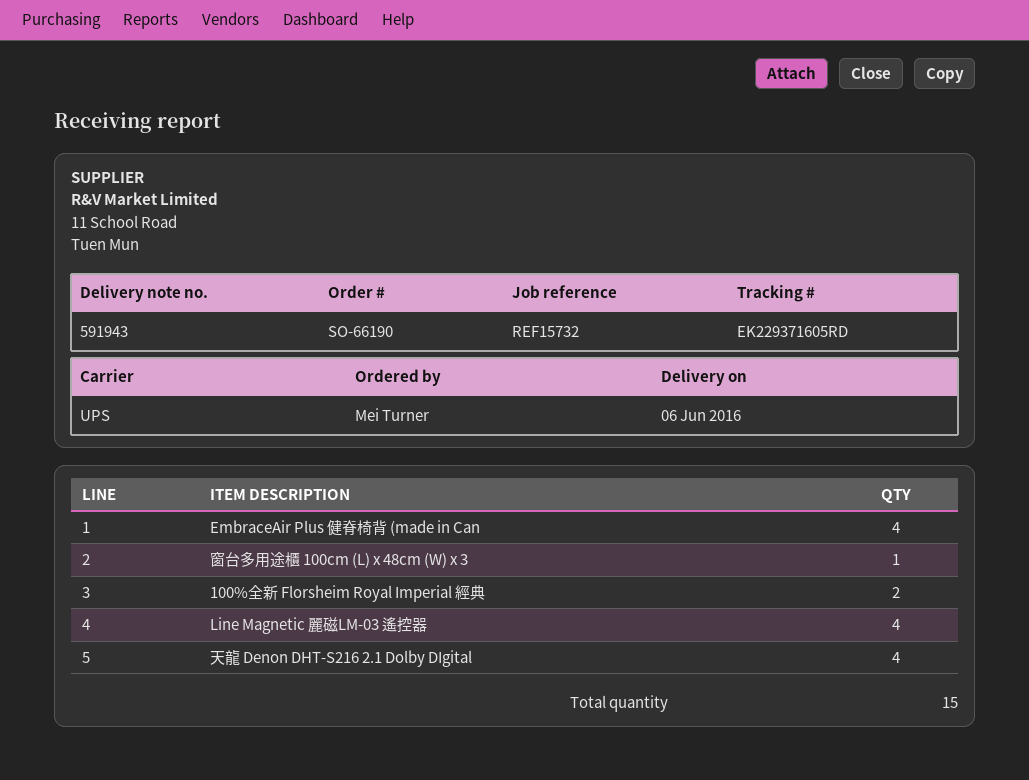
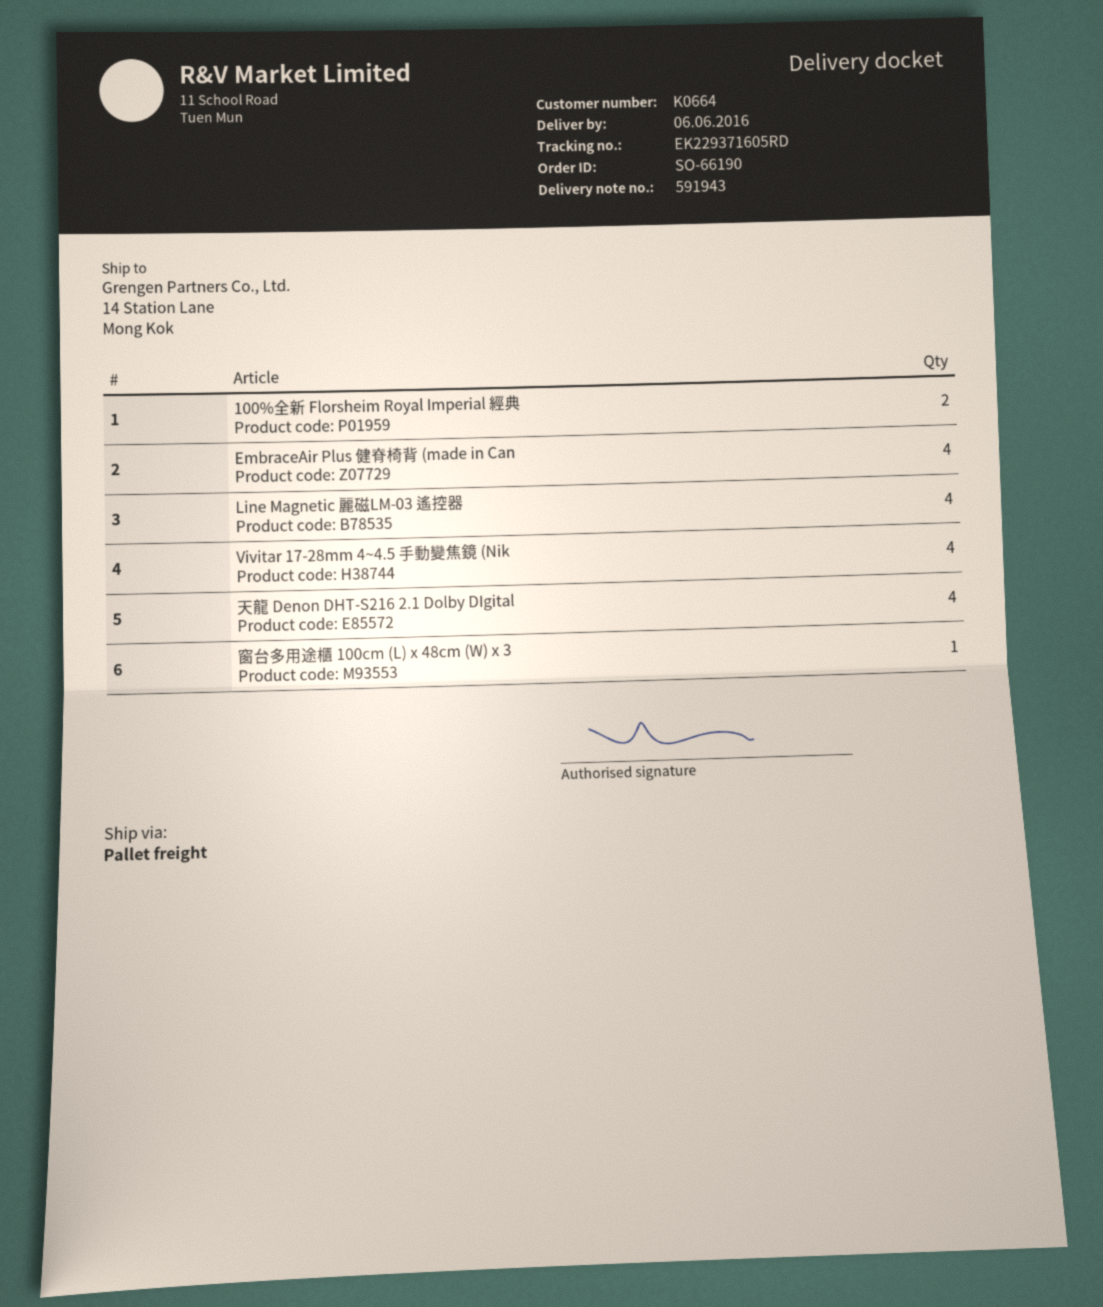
shipping method: UPS -> pallet freight
Vivitar 17-28mm 4~4.5 手動變焦鏡 (Nik: none -> 4

